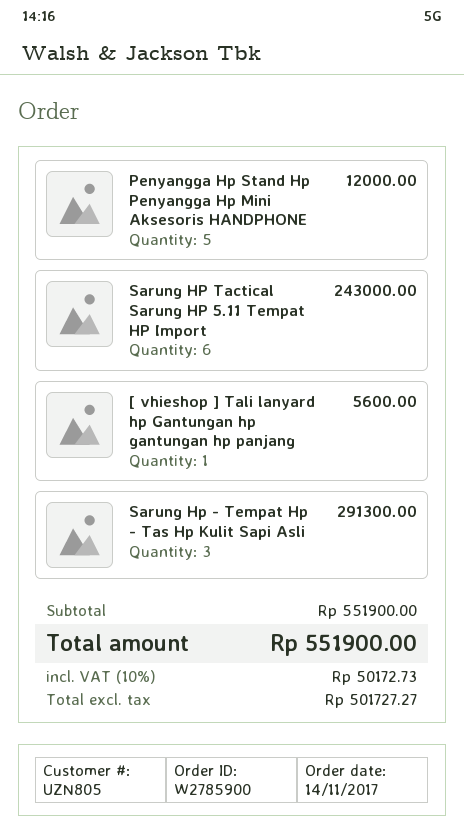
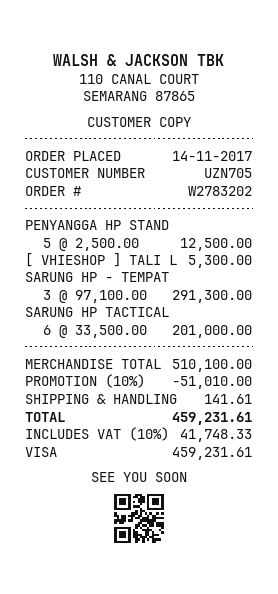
order number: W2785900 -> W2783202
customer number: UZN805 -> UZN705
Penyangga Hp Stand Hp Penyangga Hp Mini Aksesoris HANDPHONE: 5 for 12000.00 -> 5 for 12500.00
Sarung HP Tactical Sarung HP 5.11 Tempat HP Import: 6 for 243000.00 -> 6 for 201000.00
[ vhieshop ] Tali lanyard hp Gantungan hp gantungan hp panjang: 1 for 5600.00 -> 1 for 5300.00
subtotal: 551900.00 -> 510100.00
discount: none -> 10% = 51010.00
shipping: none -> 141.61
tax: 10% = 50172.73 -> 10% = 41748.33
total: 551900.00 -> 459231.61

